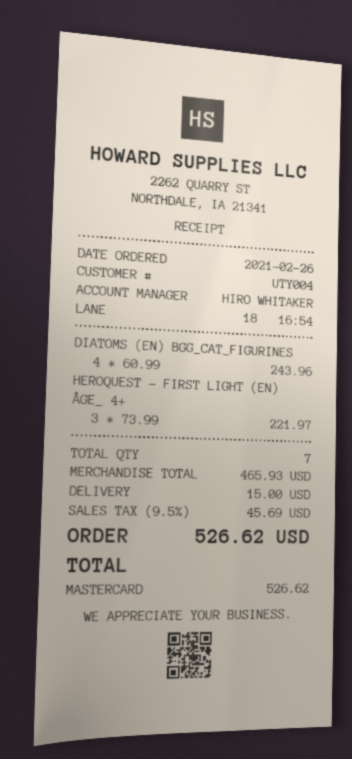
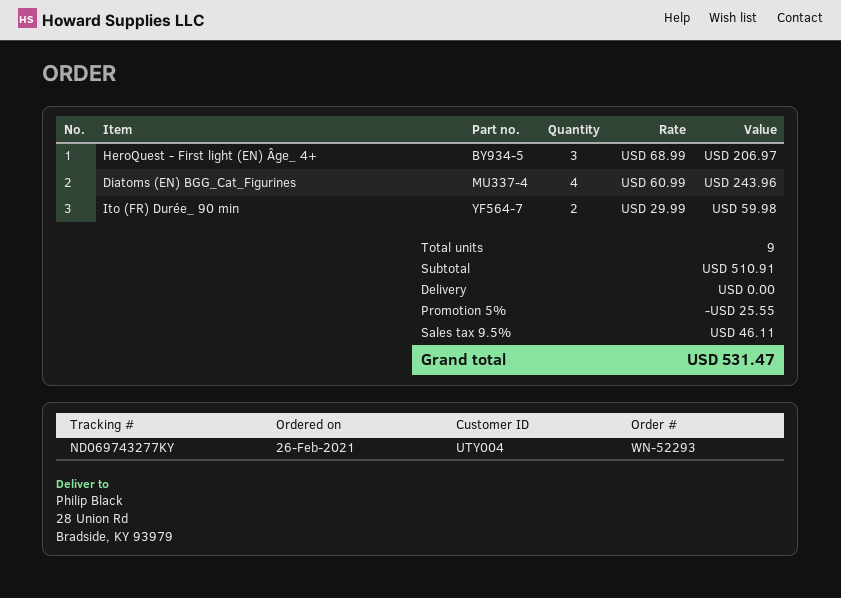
HEROQUEST - FIRST LIGHT (EN) ÂGE_ 4+: 3 x 73.99 = 221.97 -> 3 x 68.99 = 206.97
Ito (FR) Durée_ 90 min: none -> 2 x 29.99 = 59.98
total quantity: 7 -> 9
subtotal: 465.93 -> 510.91
discount: none -> 5% = 25.55
shipping: 15.00 -> 0.00
tax: 9.5% = 45.69 -> 9.5% = 46.11
total: 526.62 -> 531.47

